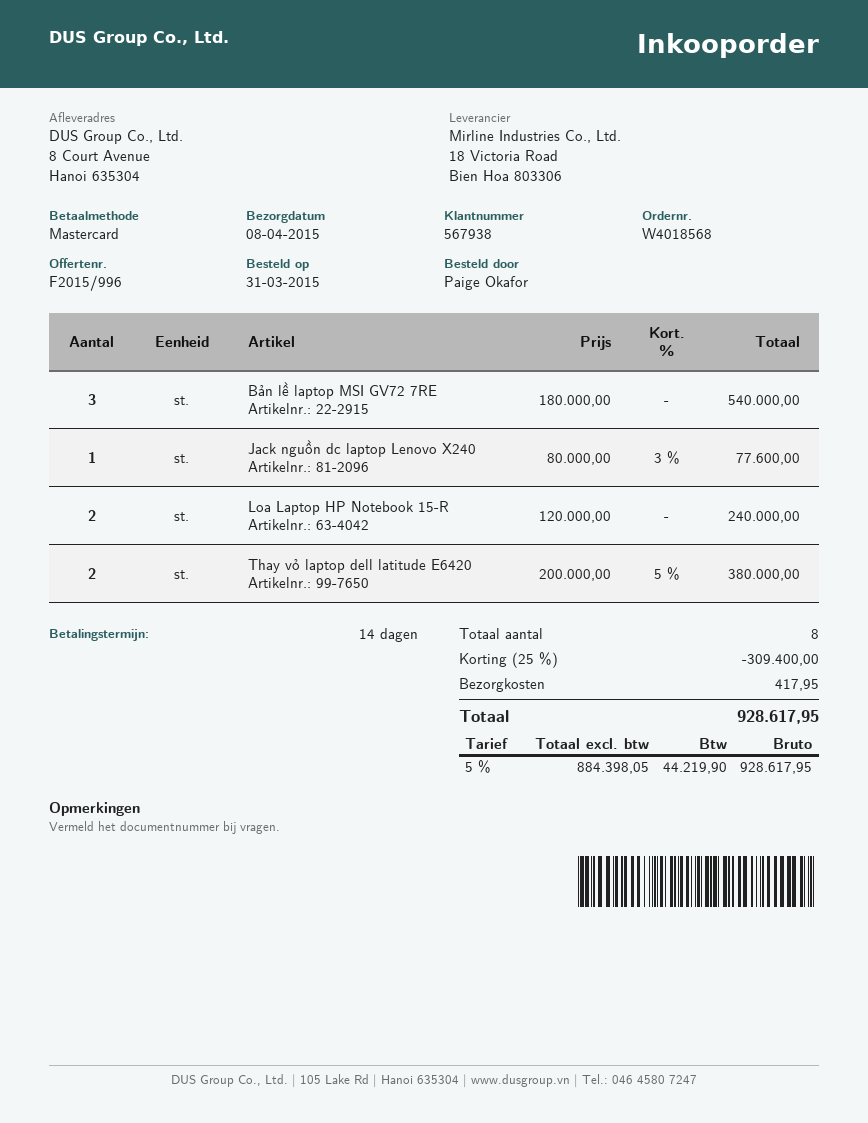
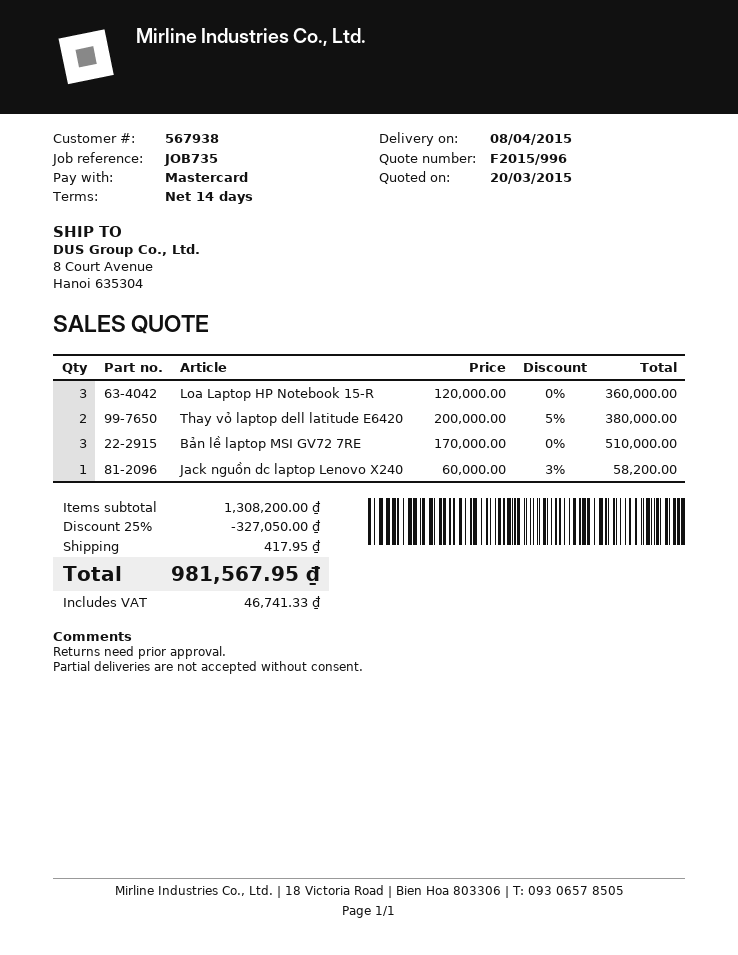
Bản lề laptop MSI GV72 7RE: 3 x 180000.00 = 540000.00 -> 3 x 170000.00 = 510000.00
Jack nguồn dc laptop Lenovo X240: 1 x 80000.00 - 3% = 77600.00 -> 1 x 60000.00 - 3% = 58200.00
Loa Laptop HP Notebook 15-R: 2 x 120000.00 = 240000.00 -> 3 x 120000.00 = 360000.00
discount: 25% = 309400.00 -> 25% = 327050.00
tax: 44219.90 -> 46741.33
total: 928617.95 -> 981567.95

